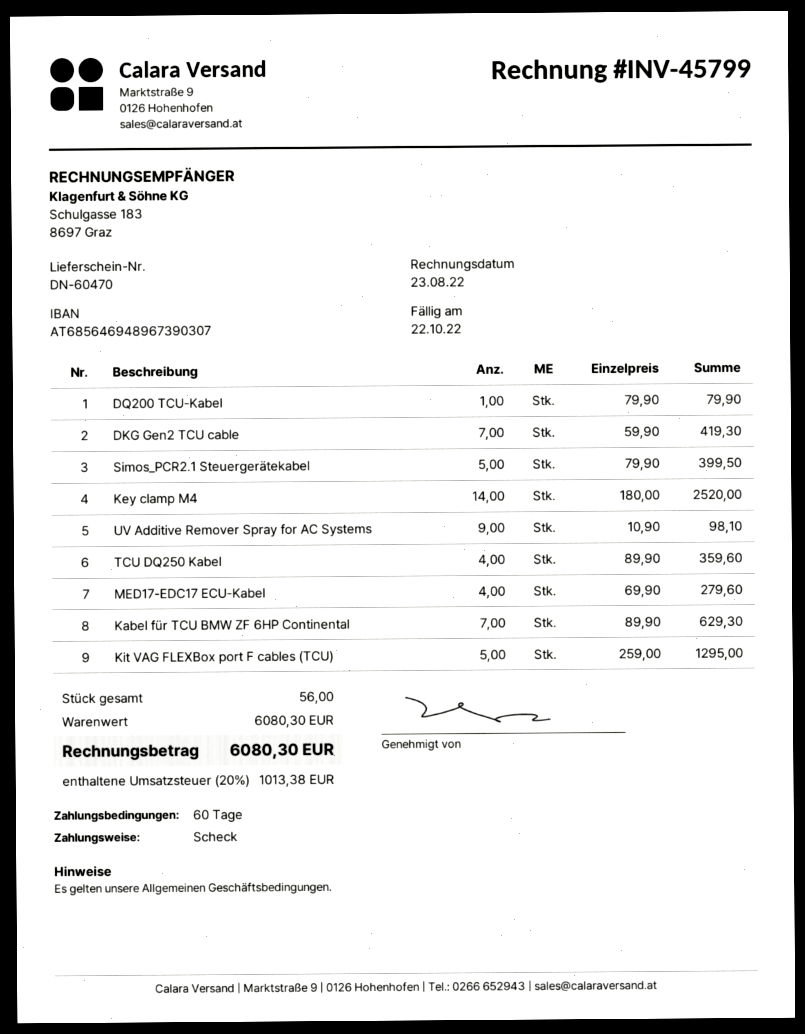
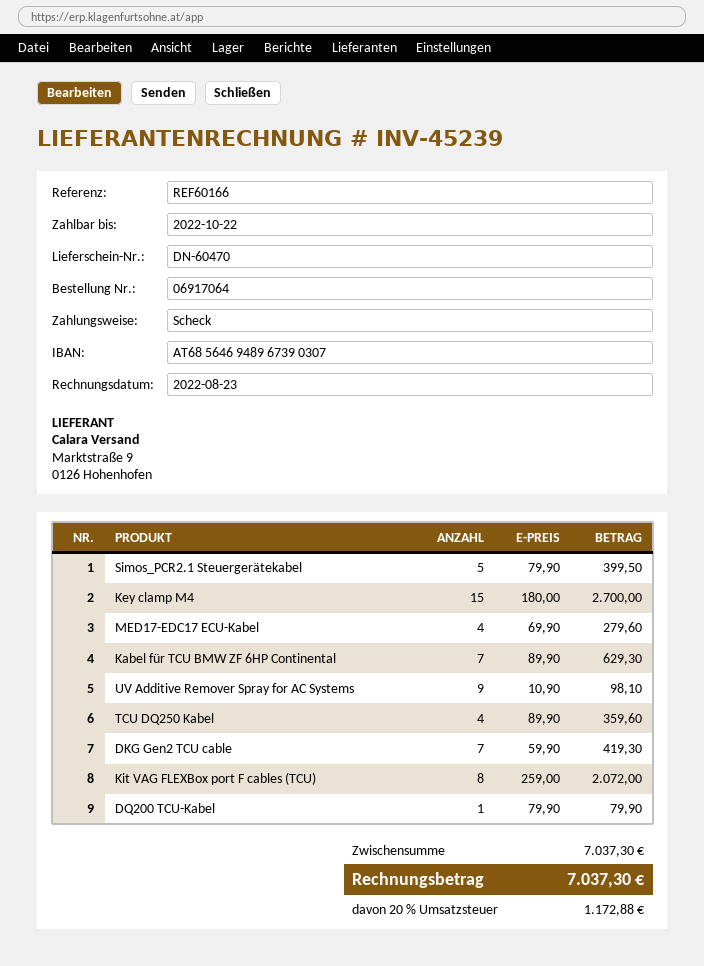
invoice number: INV-45799 -> INV-45239
Key clamp M4: 14 x 180.00 = 2520.00 -> 15 x 180.00 = 2700.00
Kit VAG FLEXBox port F cables (TCU): 5 x 259.00 = 1295.00 -> 8 x 259.00 = 2072.00
subtotal: 6080.30 -> 7037.30
tax: 20% = 1013.38 -> 20% = 1172.88
total: 6080.30 -> 7037.30

